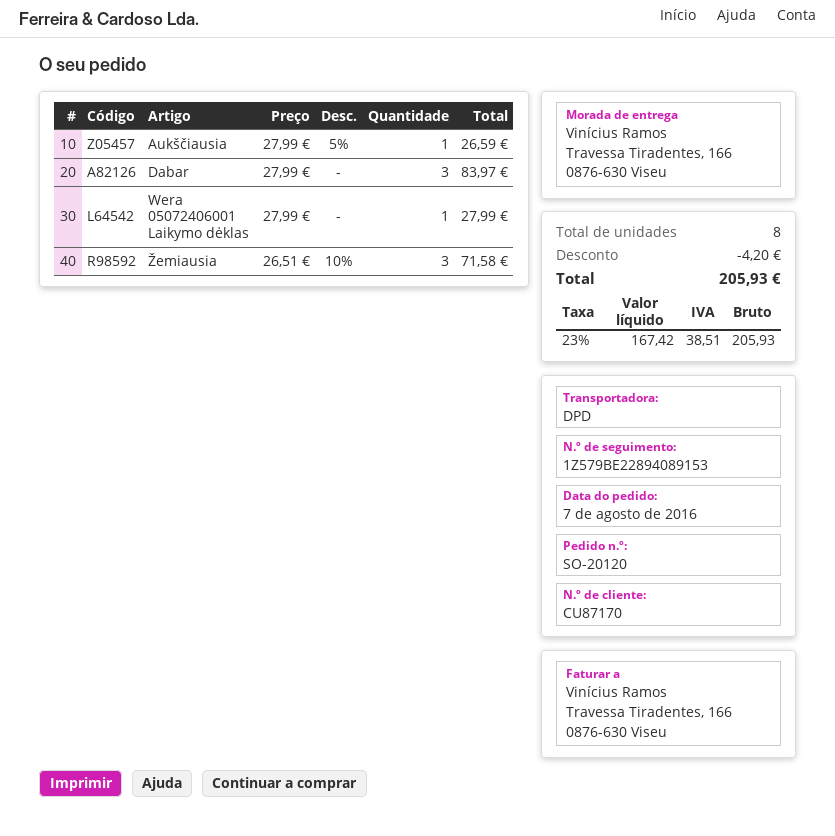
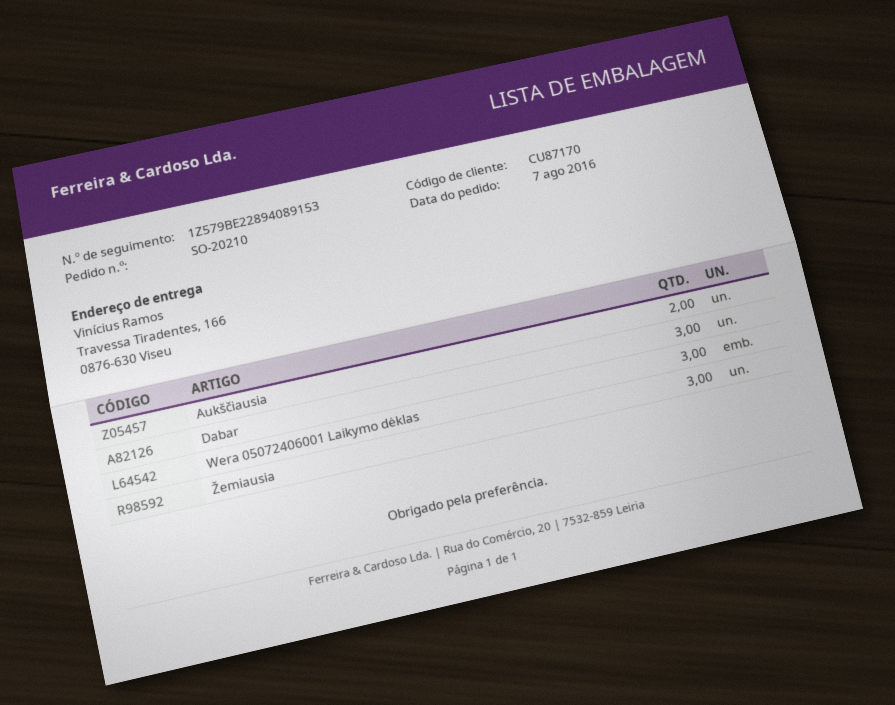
order number: SO-20120 -> SO-20210
Aukščiausia: 1 -> 2
Wera 05072406001 Laikymo dėklas: 1 -> 3

